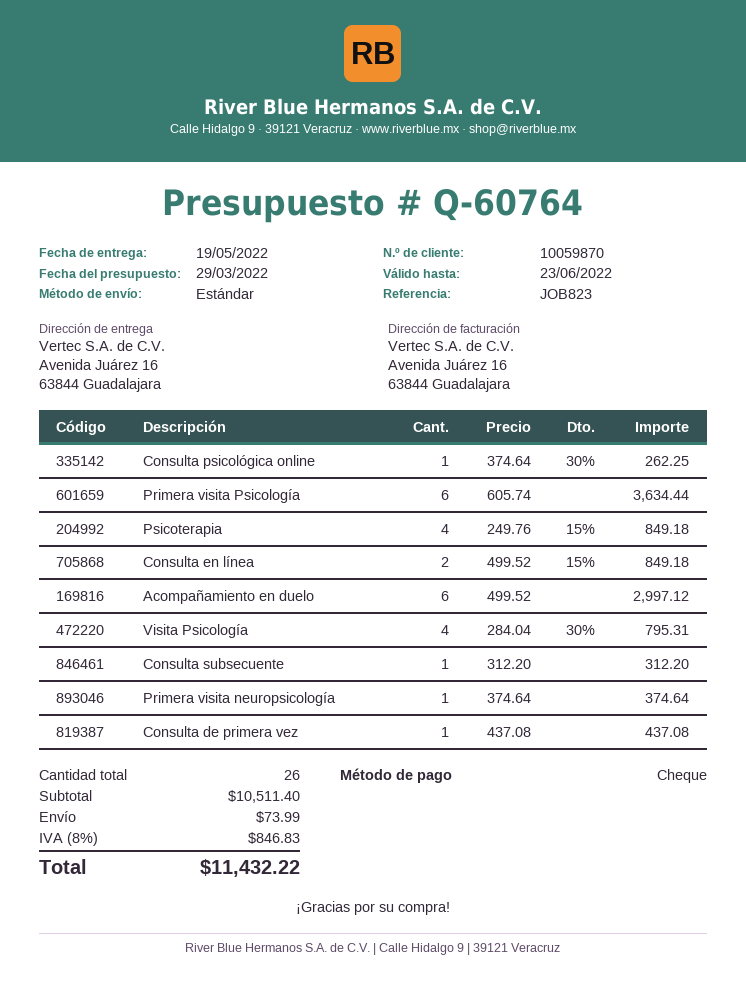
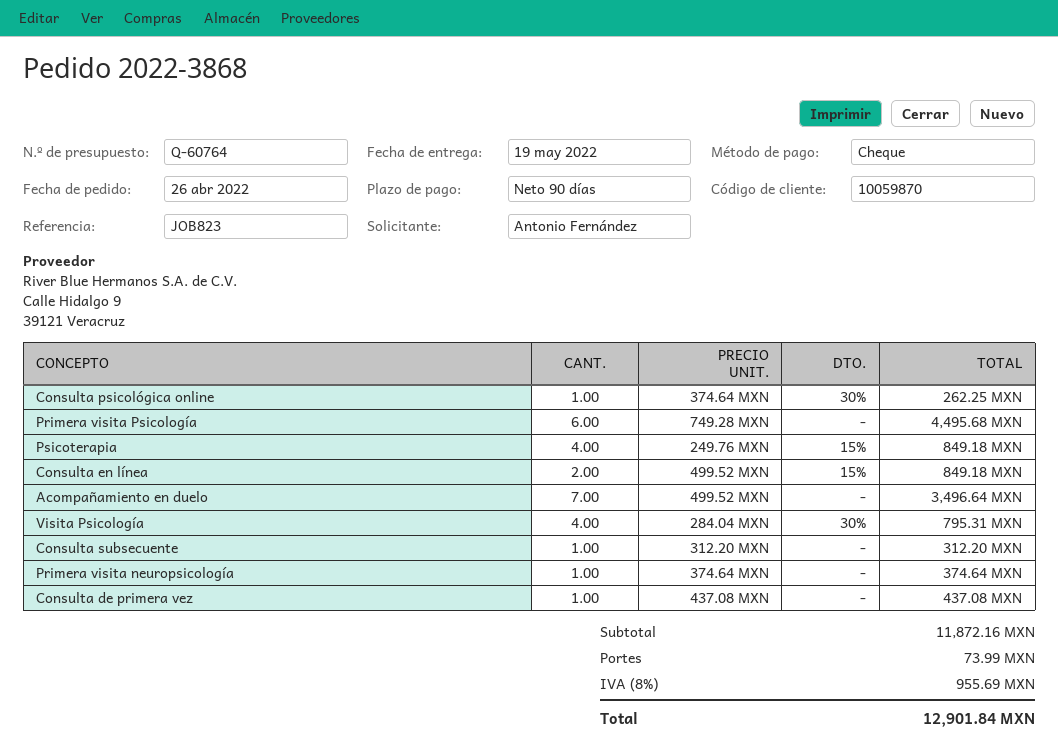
Primera visita Psicología: 6 x 605.74 = 3634.44 -> 6 x 749.28 = 4495.68
Acompañamiento en duelo: 6 x 499.52 = 2997.12 -> 7 x 499.52 = 3496.64
subtotal: 10511.40 -> 11872.16
tax: 8% = 846.83 -> 8% = 955.69
total: 11432.22 -> 12901.84

